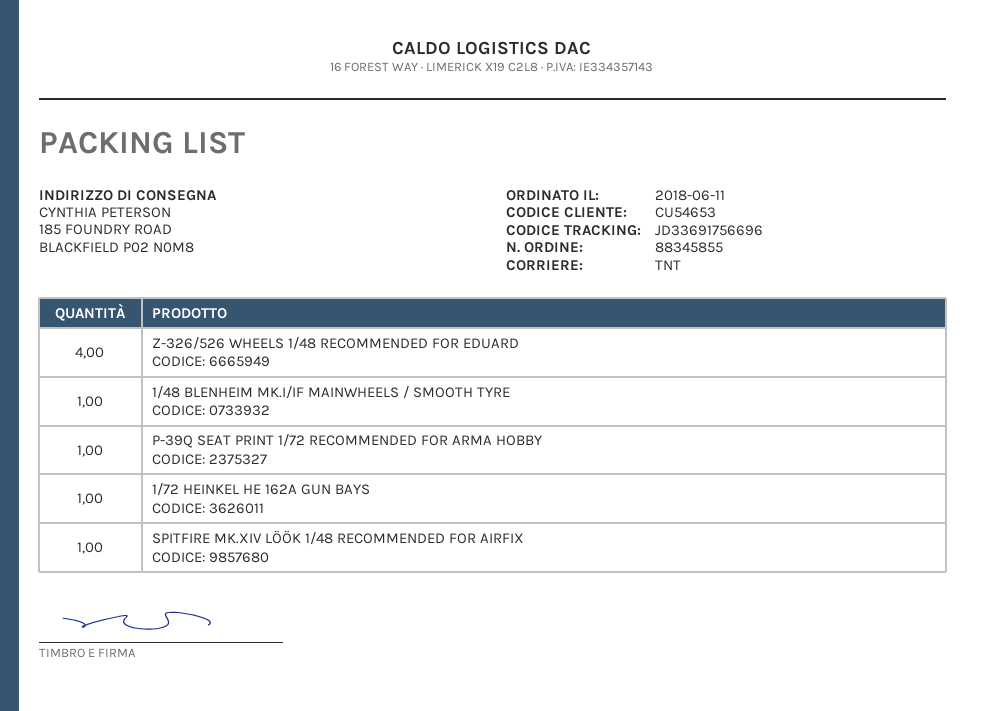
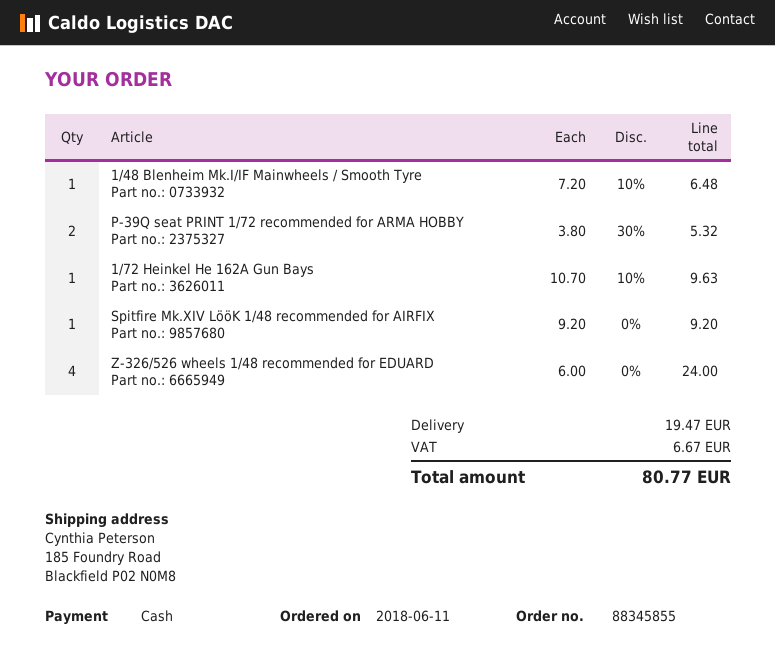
P-39Q SEAT PRINT 1/72 RECOMMENDED FOR ARMA HOBBY: 1 -> 2

